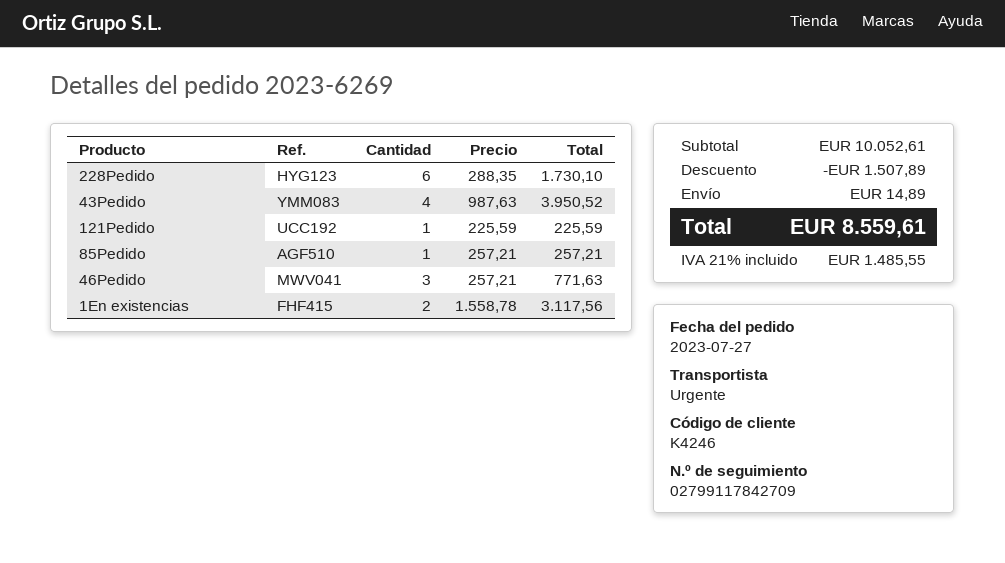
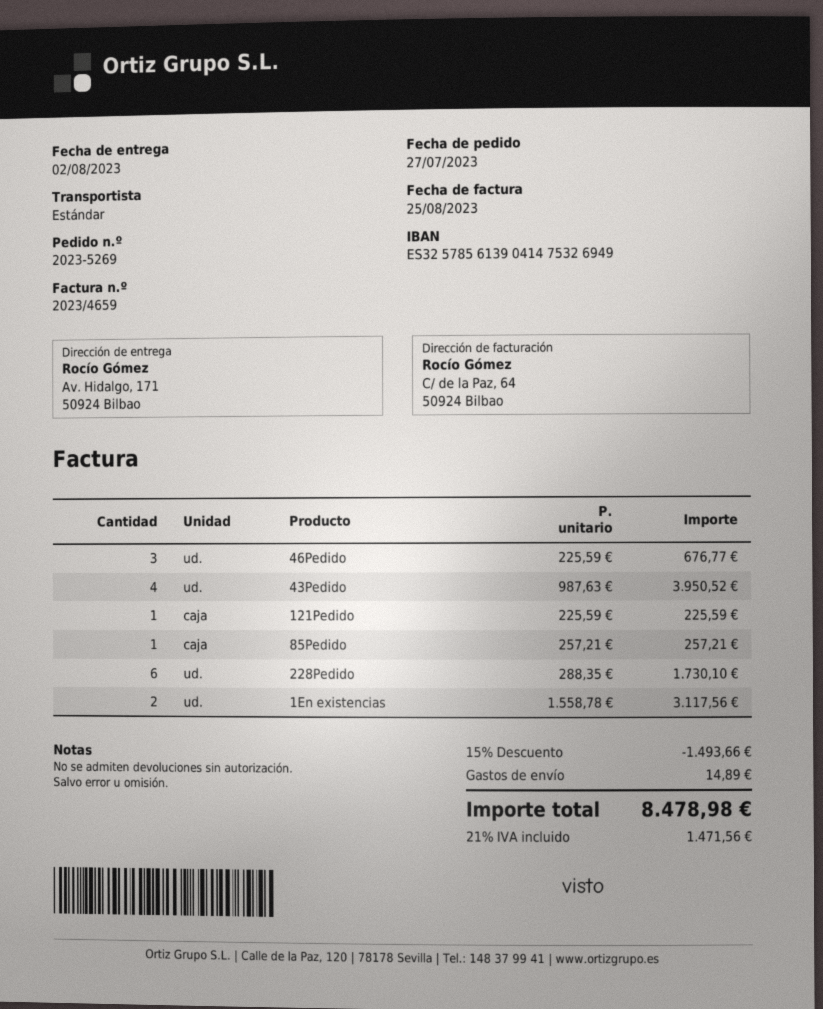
order number: 2023-6269 -> 2023-5269
shipping method: express -> standard
46Pedido: 3 x 257.21 = 771.63 -> 3 x 225.59 = 676.77
discount: 1507.89 -> 1493.66
tax: 21% = 1485.55 -> 21% = 1471.56
total: 8559.61 -> 8478.98

